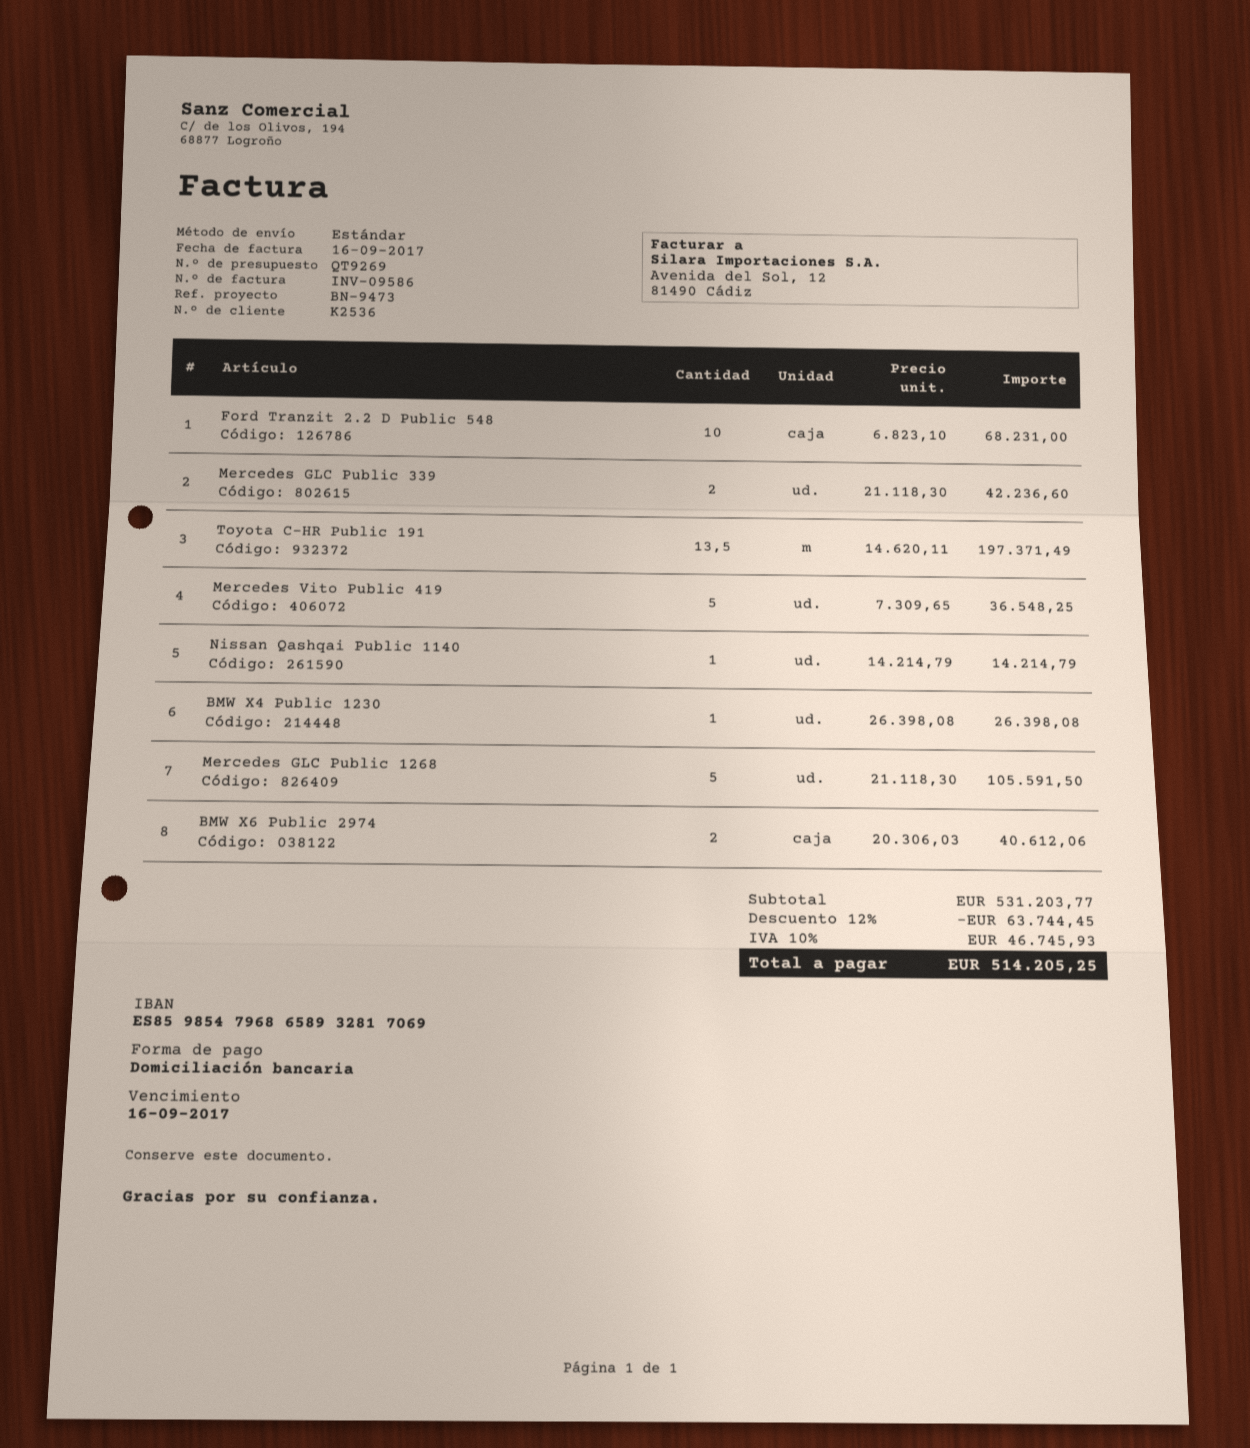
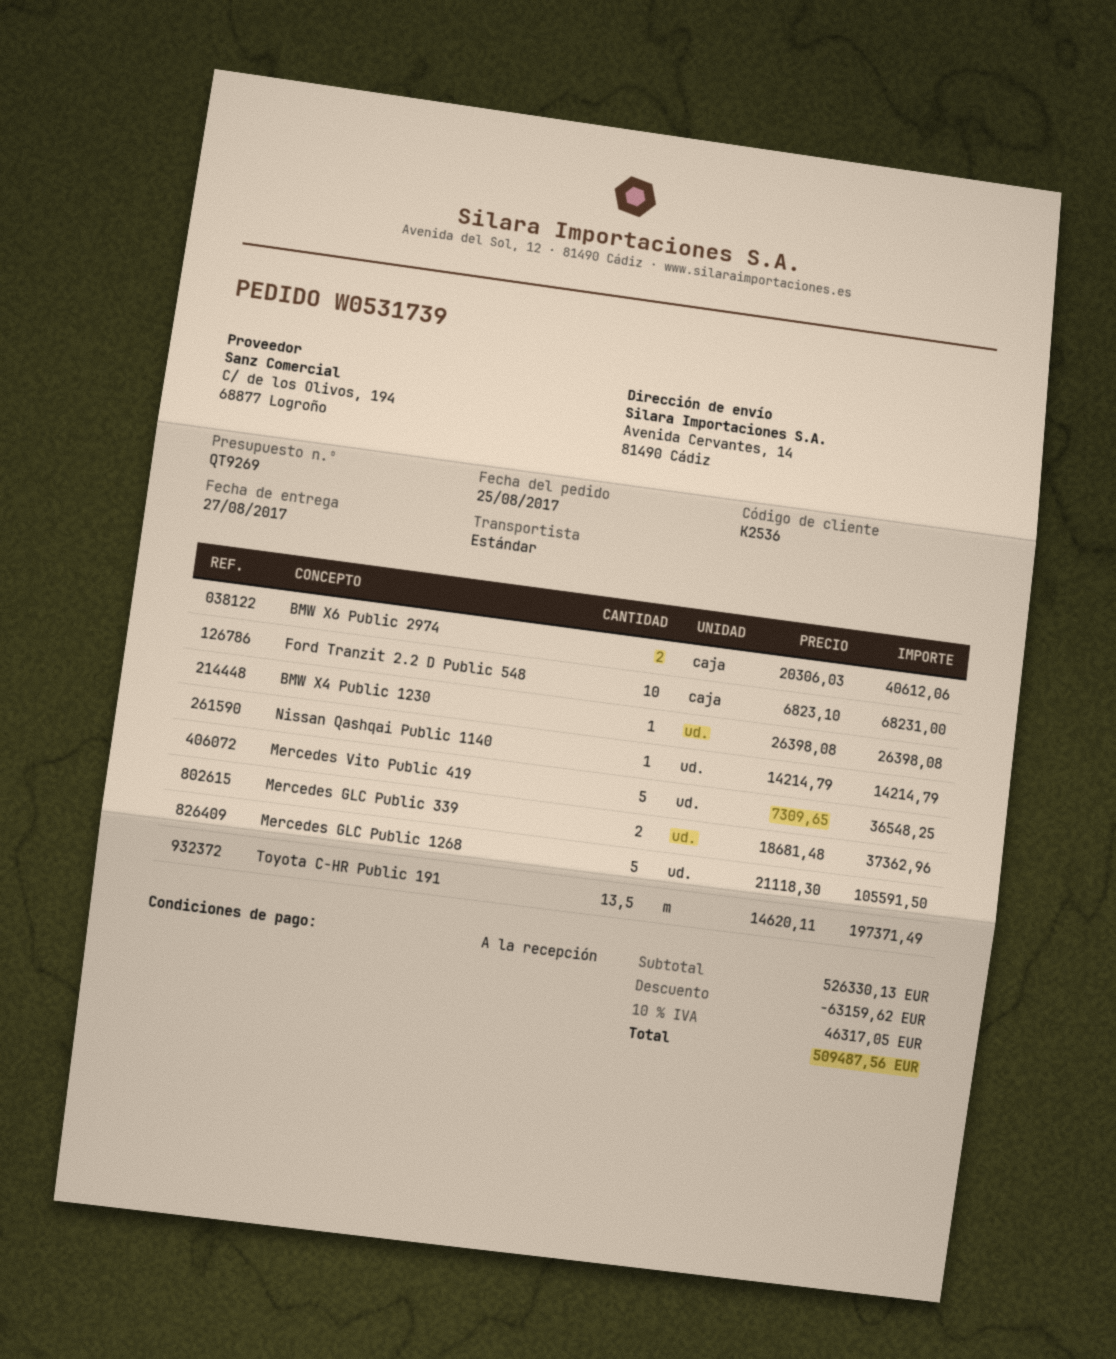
Mercedes GLC Public 339: 2 x 21118.30 = 42236.60 -> 2 x 18681.48 = 37362.96
subtotal: 531203.77 -> 526330.13
discount: 63744.45 -> 63159.62
tax: 10% = 46745.93 -> 10% = 46317.05
total: 514205.25 -> 509487.56

